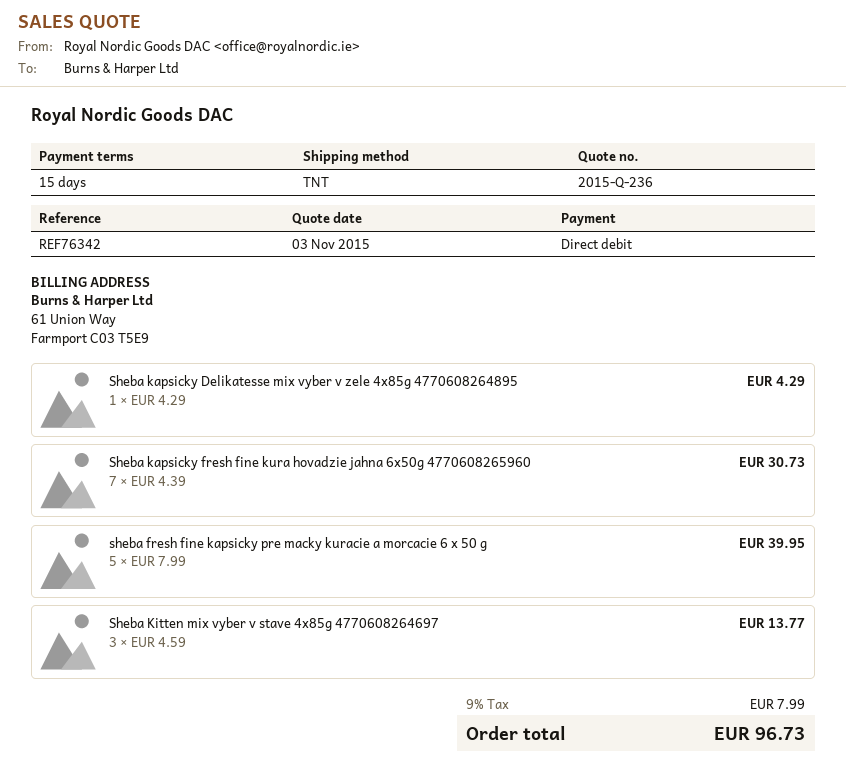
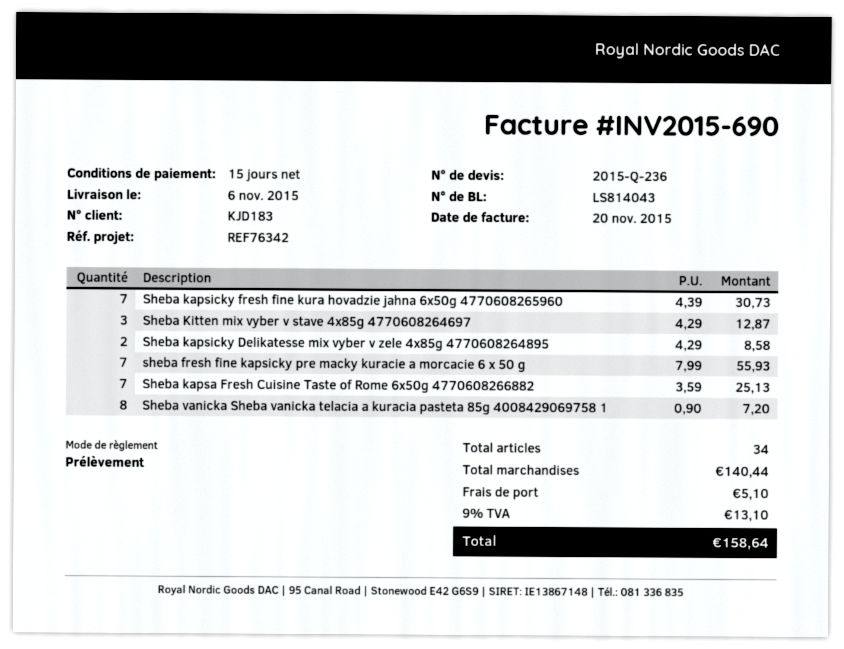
Sheba kapsicky Delikatesse mix vyber v zele 4x85g 4770608264895: 1 x 4.29 = 4.29 -> 2 x 4.29 = 8.58
sheba fresh fine kapsicky pre macky kuracie a morcacie 6 x 50 g: 5 x 7.99 = 39.95 -> 7 x 7.99 = 55.93
Sheba Kitten mix vyber v stave 4x85g 4770608264697: 3 x 4.59 = 13.77 -> 3 x 4.29 = 12.87
Sheba kapsa Fresh Cuisine Taste of Rome 6x50g 4770608266882: none -> 7 x 3.59 = 25.13
Sheba vanicka Sheba vanicka telacia a kuracia pasteta 85g 4008429069758 1: none -> 8 x 0.90 = 7.20
shipping: none -> 5.10
tax: 9% = 7.99 -> 9% = 13.10
total: 96.73 -> 158.64

